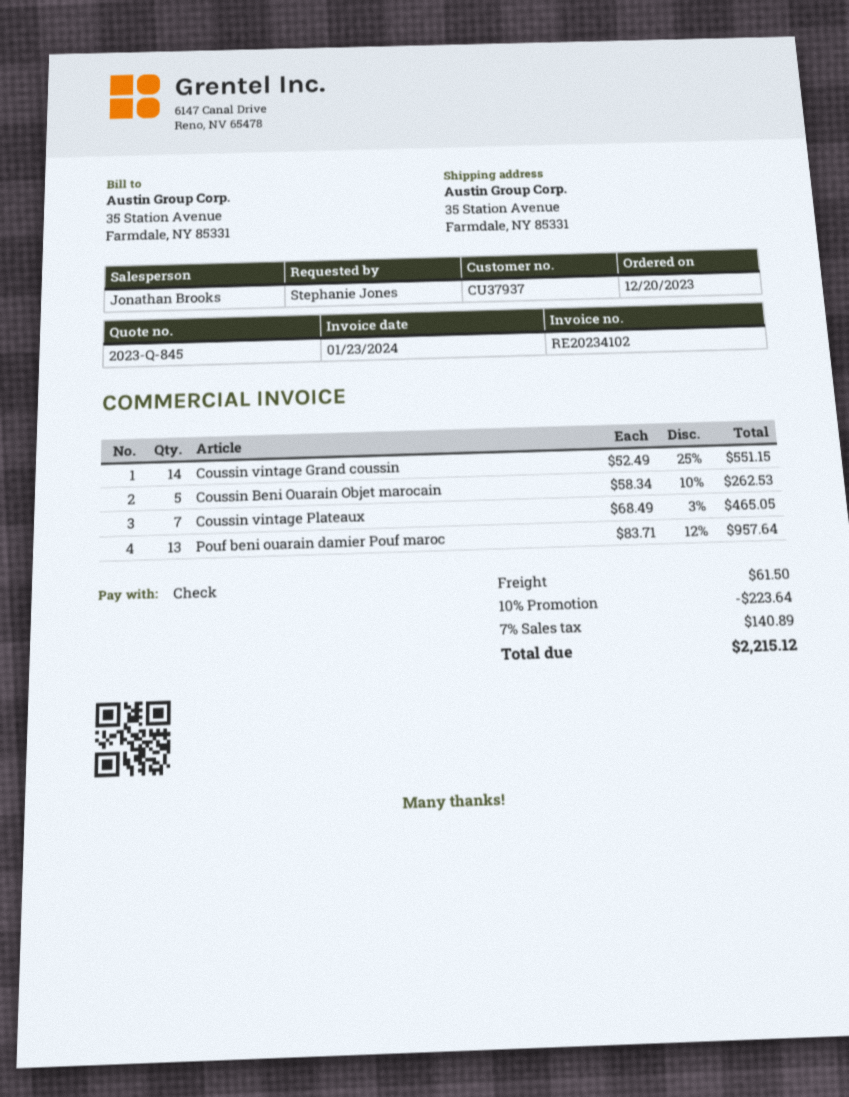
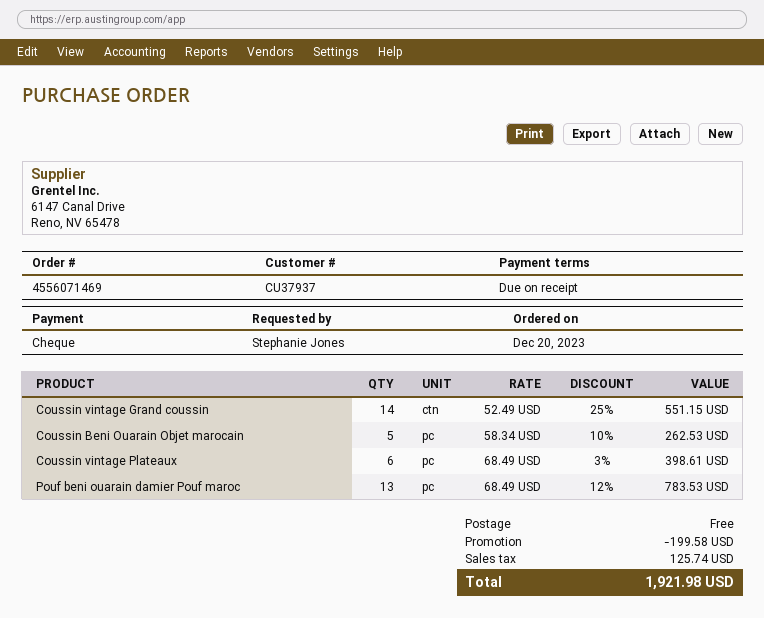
Coussin vintage Plateaux: 7 x 68.49 - 3% = 465.05 -> 6 x 68.49 - 3% = 398.61
Pouf beni ouarain damier Pouf maroc: 13 x 83.71 - 12% = 957.64 -> 13 x 68.49 - 12% = 783.53
discount: 223.64 -> 199.58
shipping: 61.50 -> 0.00
tax: 140.89 -> 125.74
total: 2215.12 -> 1921.98

